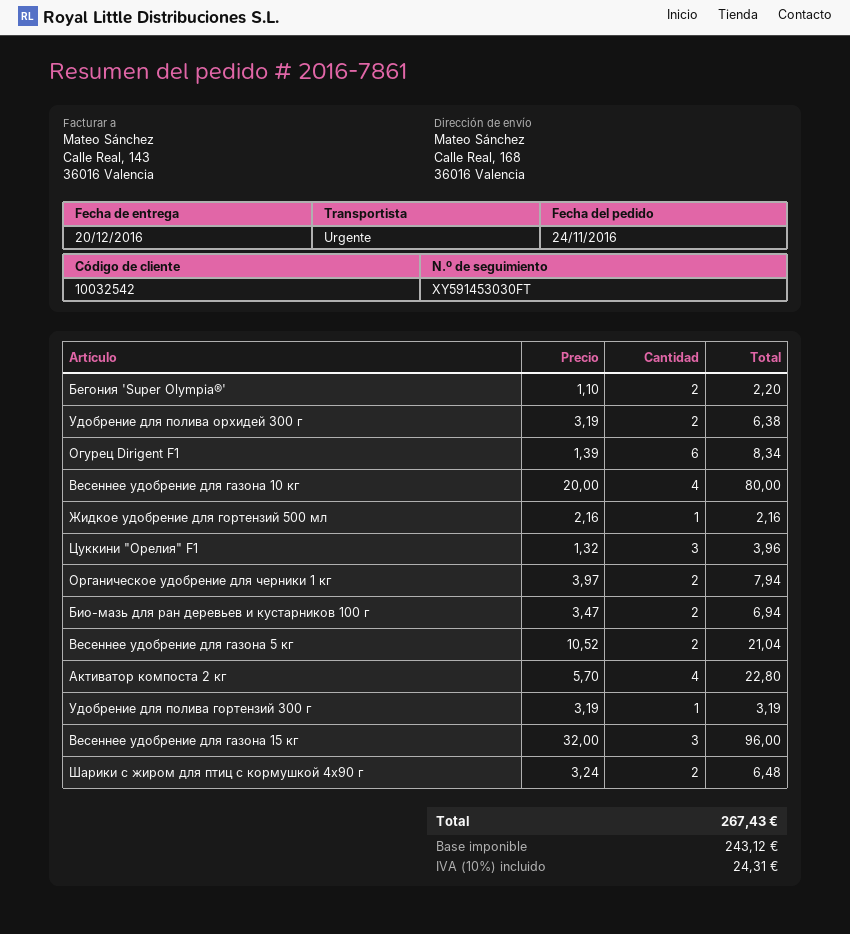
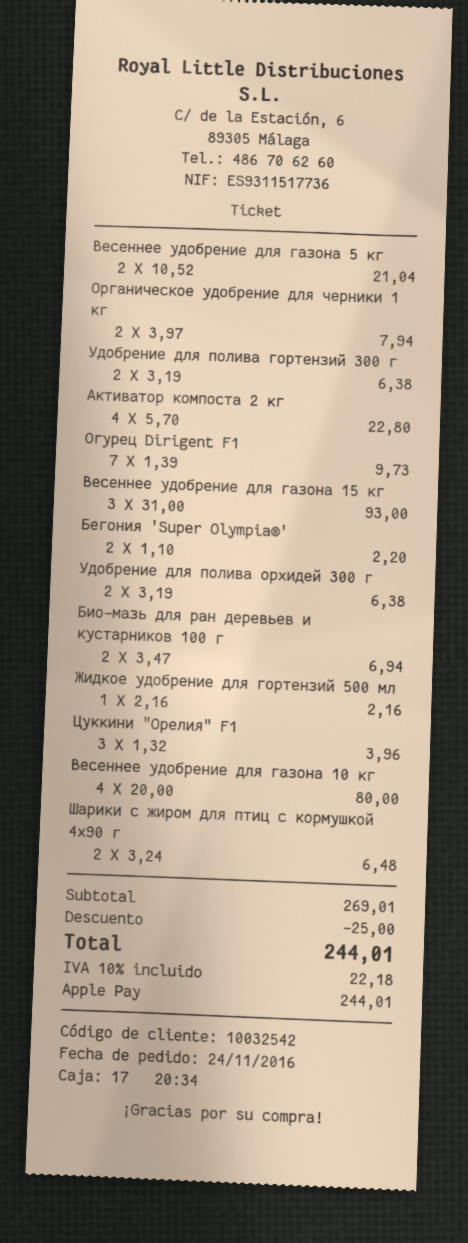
Огурец Dirigent F1: 6 x 1.39 = 8.34 -> 7 x 1.39 = 9.73
Удобрение для полива гортензий 300 г: 1 x 3.19 = 3.19 -> 2 x 3.19 = 6.38
Весеннее удобрение для газона 15 кг: 3 x 32.00 = 96.00 -> 3 x 31.00 = 93.00
discount: none -> 25.00
tax: 10% = 24.31 -> 10% = 22.18
total: 267.43 -> 244.01

